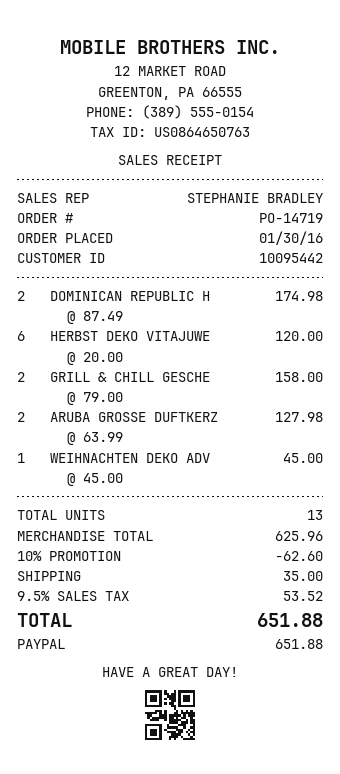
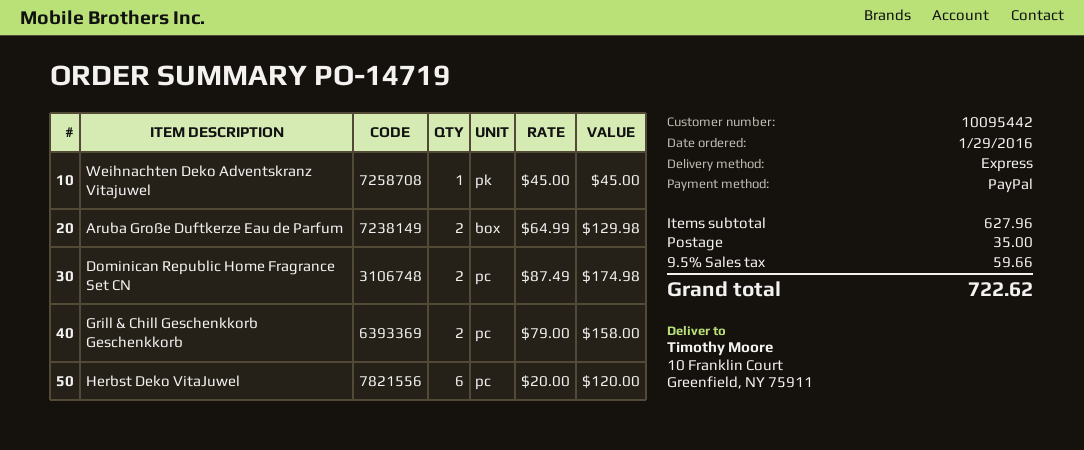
order date: 2016-01-30 -> 2016-01-29
ARUBA GROSSE DUFTKERZ: 2 x 63.99 = 127.98 -> 2 x 64.99 = 129.98
subtotal: 625.96 -> 627.96
discount: 10% = 62.60 -> none
tax: 9.5% = 53.52 -> 9.5% = 59.66
total: 651.88 -> 722.62

